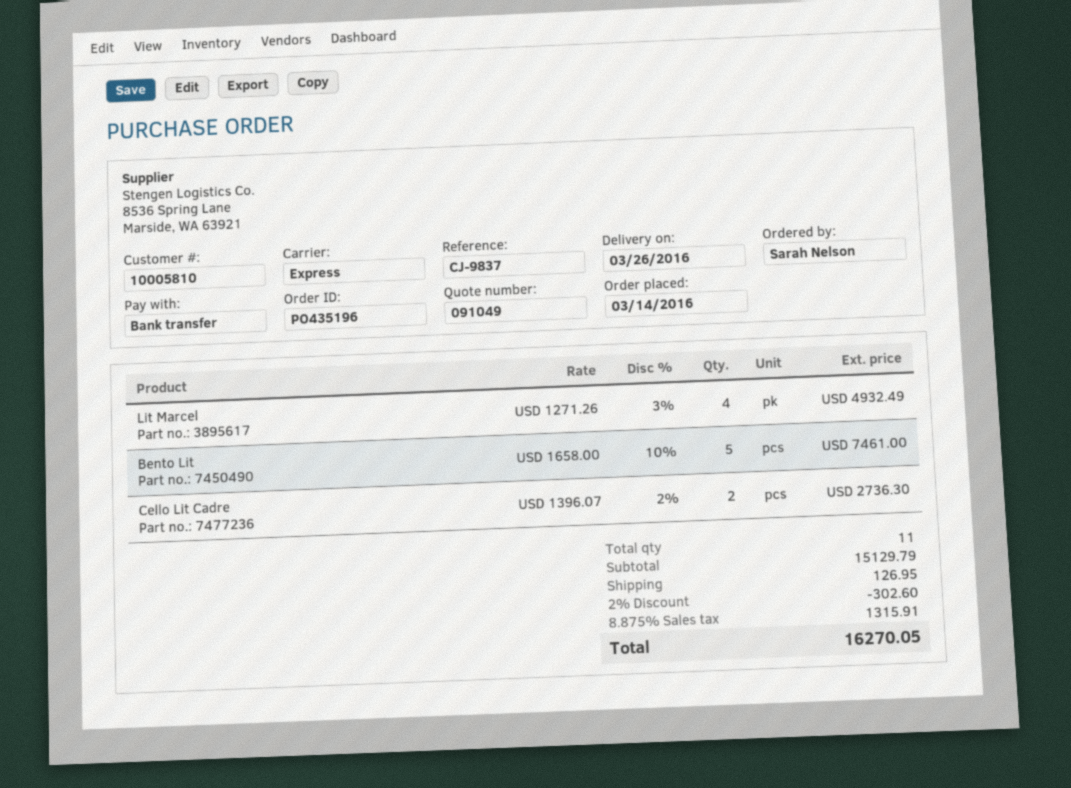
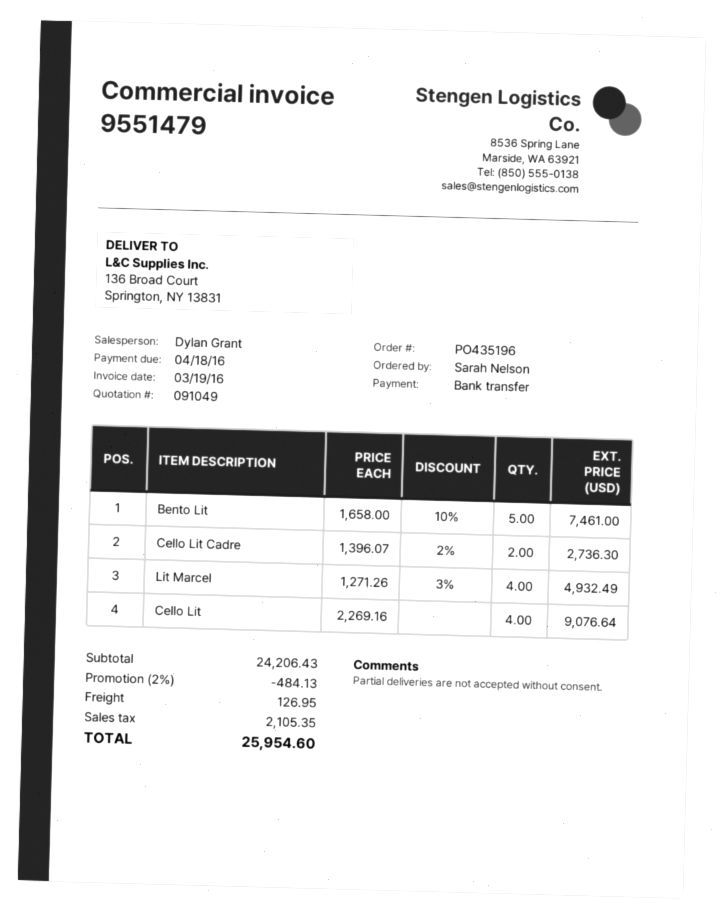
Cello Lit: none -> 4 x 2269.16 = 9076.64
subtotal: 15129.79 -> 24206.43
discount: 2% = 302.60 -> 2% = 484.13
tax: 1315.91 -> 2105.35
total: 16270.05 -> 25954.60

